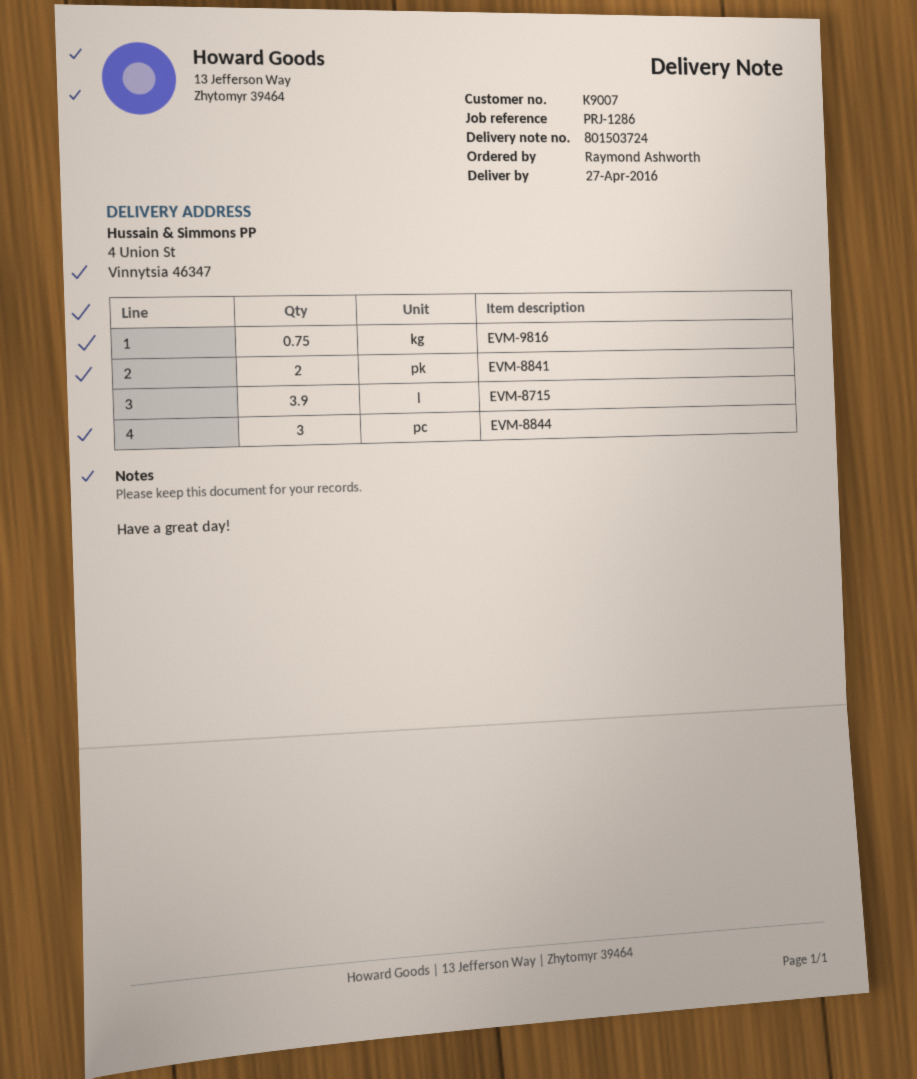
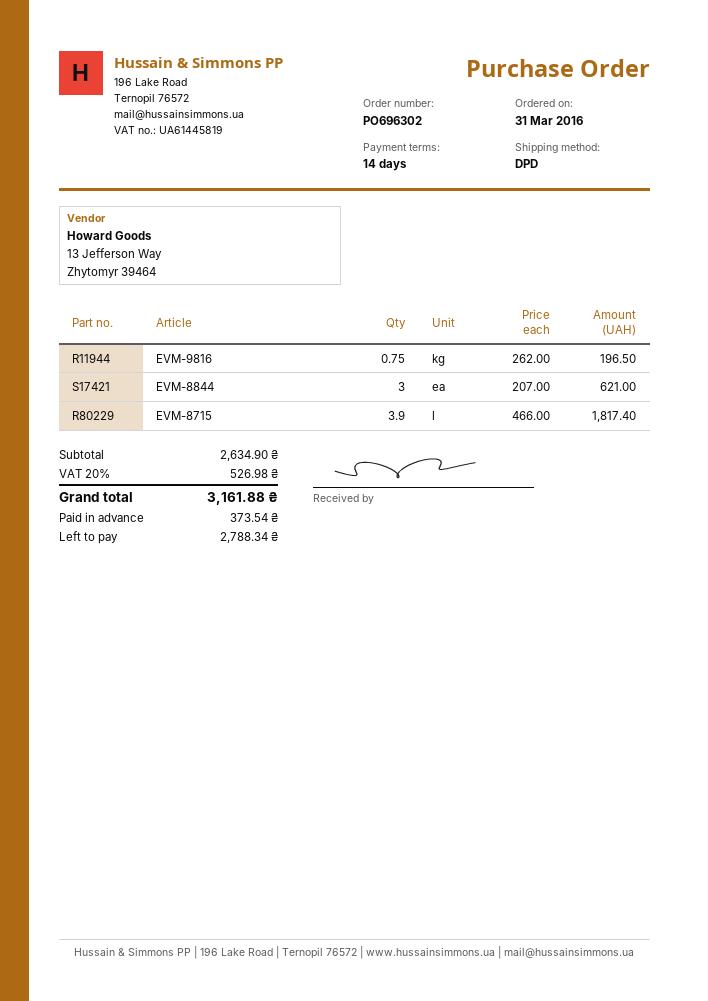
EVM-8841: 2 -> none

